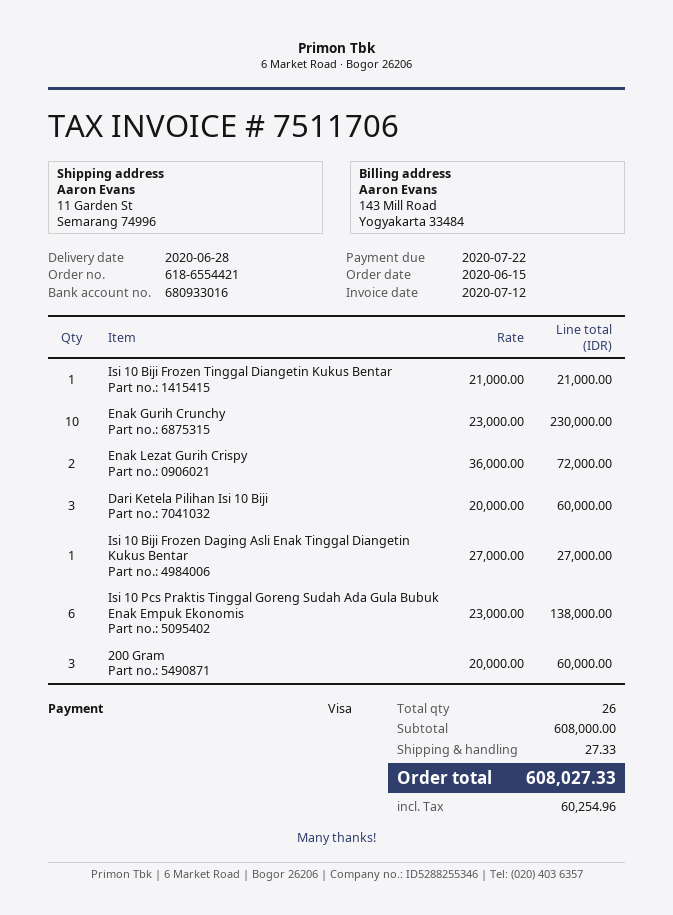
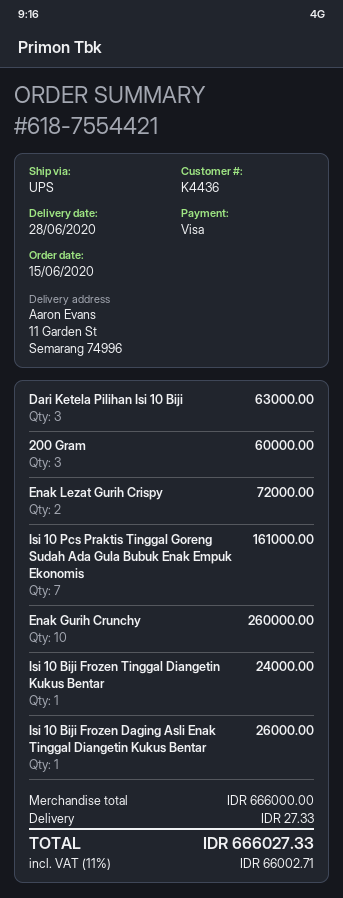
order number: 618-6554421 -> 618-7554421
Isi 10 Biji Frozen Tinggal Diangetin Kukus Bentar: 1 for 21000.00 -> 1 for 24000.00
Enak Gurih Crunchy: 10 for 230000.00 -> 10 for 260000.00
Dari Ketela Pilihan Isi 10 Biji: 3 for 60000.00 -> 3 for 63000.00
Isi 10 Biji Frozen Daging Asli Enak Tinggal Diangetin Kukus Bentar: 1 for 27000.00 -> 1 for 26000.00
Isi 10 Pcs Praktis Tinggal Goreng Sudah Ada Gula Bubuk Enak Empuk Ekonomis: 6 for 138000.00 -> 7 for 161000.00
subtotal: 608000.00 -> 666000.00
tax: 60254.96 -> 66002.71
total: 608027.33 -> 666027.33

